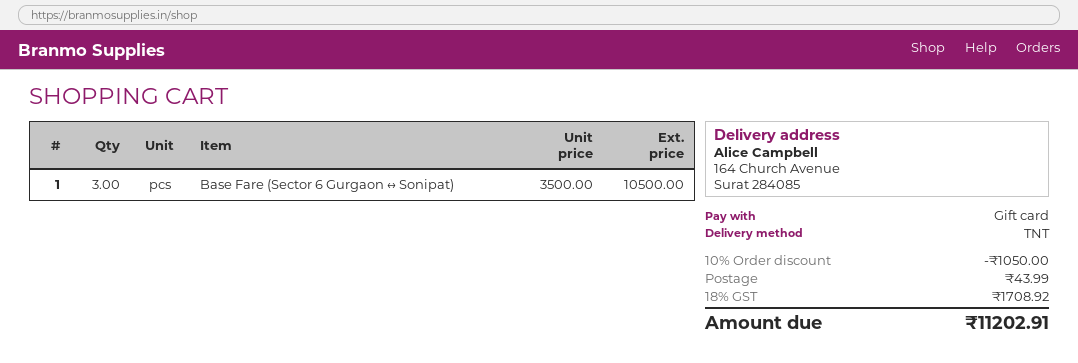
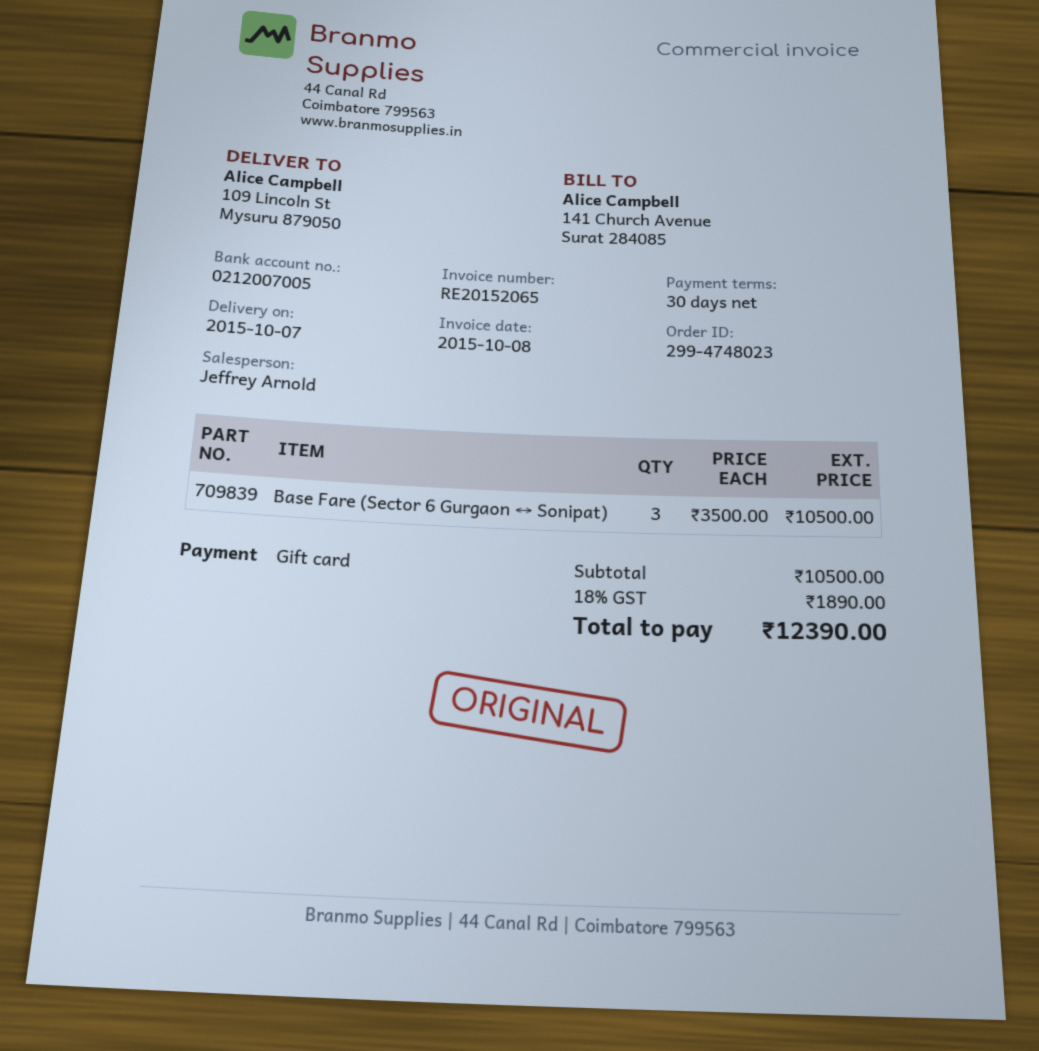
ship to: 164 Church Avenue, Surat 284085 -> 109 Lincoln St, Mysuru 879050
discount: 10% = 1050.00 -> none
shipping: 43.99 -> none
tax: 18% = 1708.92 -> 18% = 1890.00
total: 11202.91 -> 12390.00

